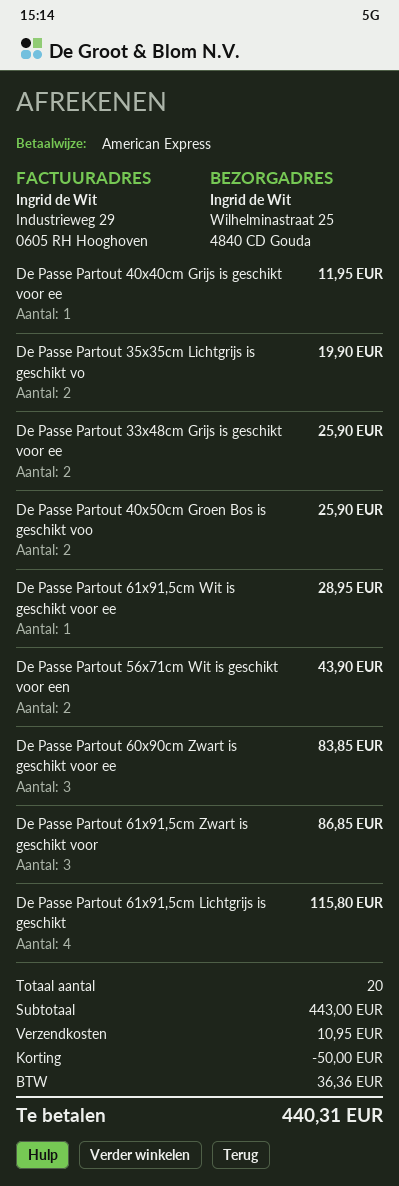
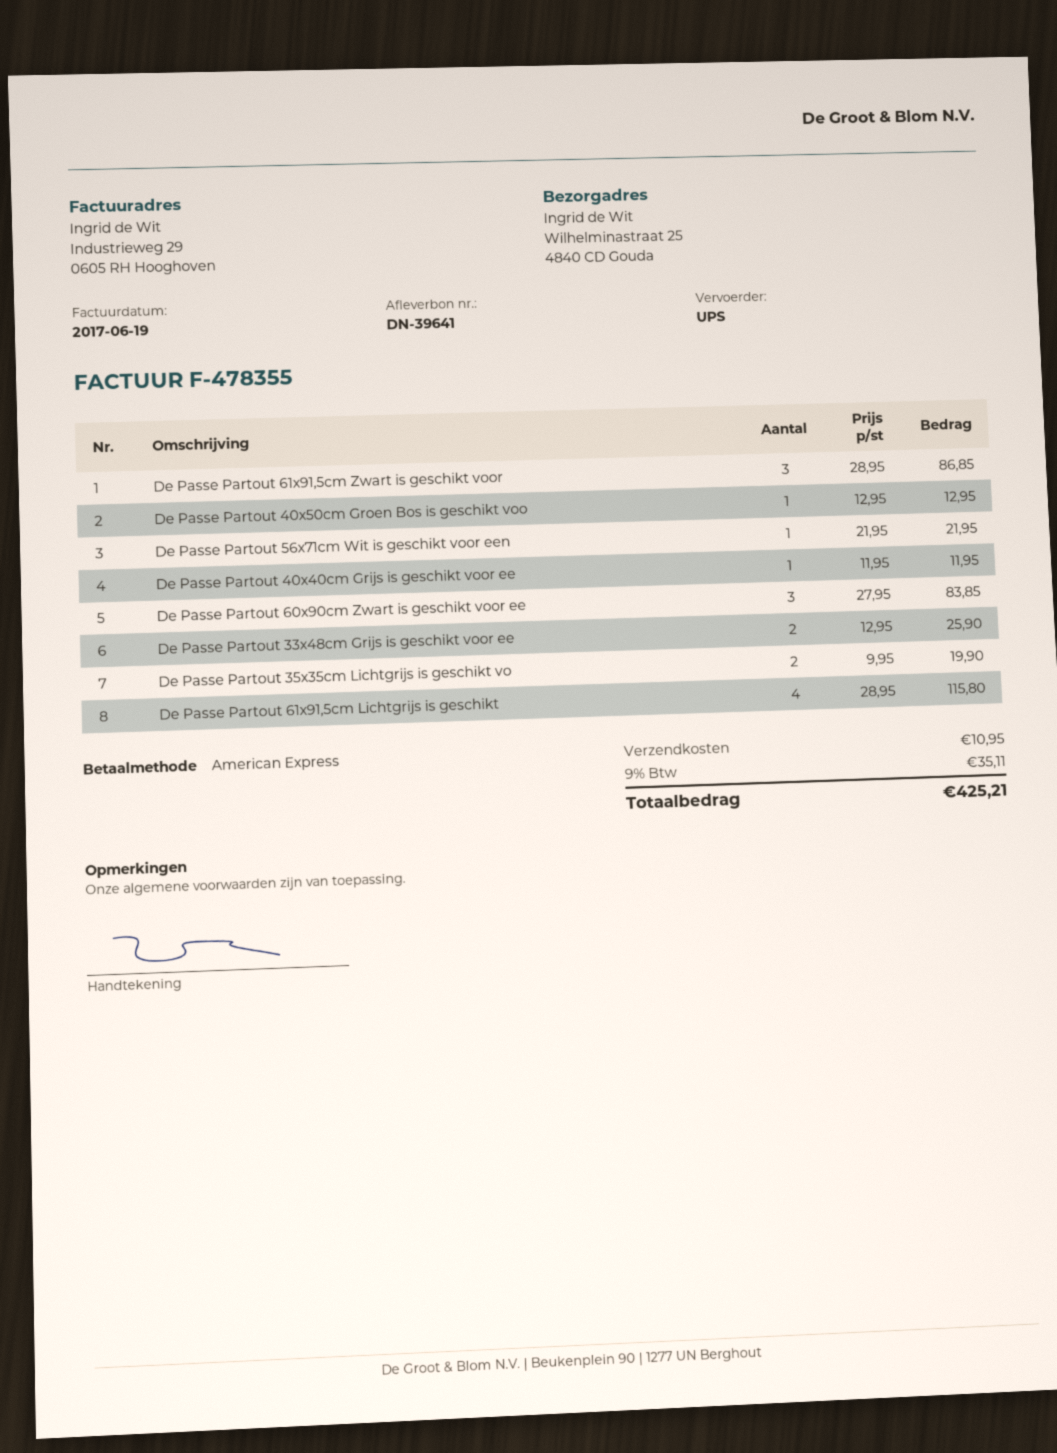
De Passe Partout 40x50cm Groen Bos is geschikt voo: 2 for 25.90 -> 1 for 12.95
De Passe Partout 61x91,5cm Wit is geschikt voor ee: 1 for 28.95 -> none
De Passe Partout 56x71cm Wit is geschikt voor een: 2 for 43.90 -> 1 for 21.95
discount: 50.00 -> none
tax: 36.36 -> 35.11
total: 440.31 -> 425.21

